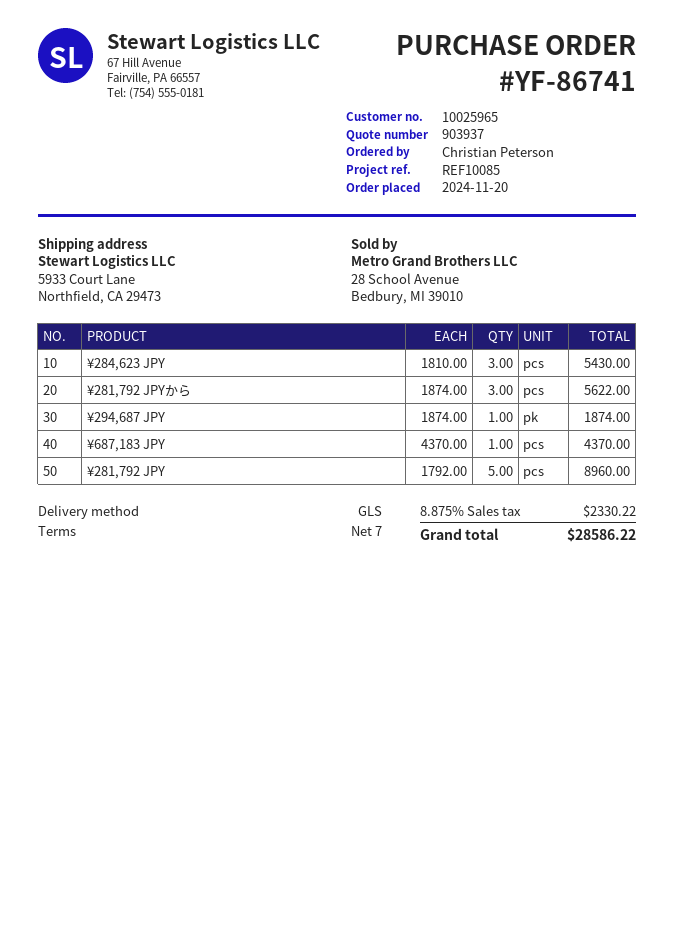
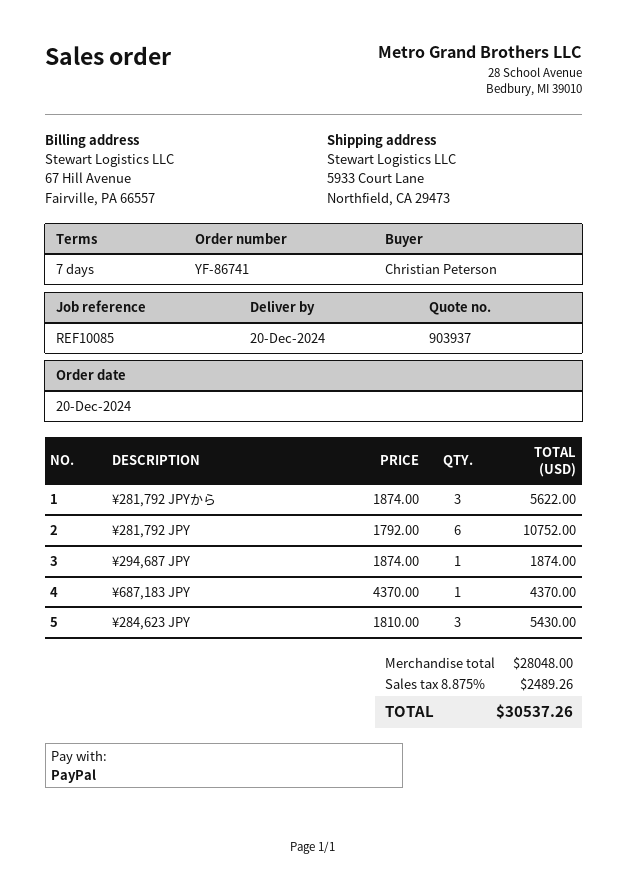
order date: 2024-11-20 -> 2024-12-20
¥281,792 JPY: 5 x 1792.00 = 8960.00 -> 6 x 1792.00 = 10752.00
tax: 8.875% = 2330.22 -> 8.875% = 2489.26
total: 28586.22 -> 30537.26

